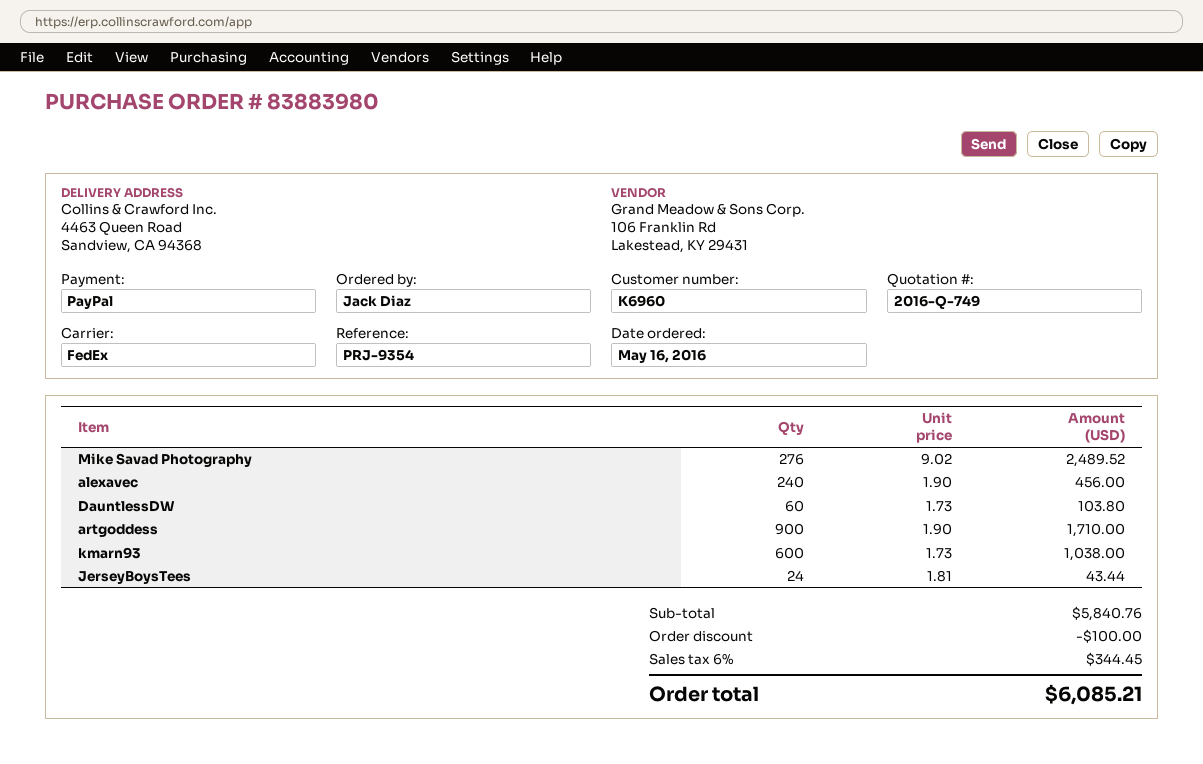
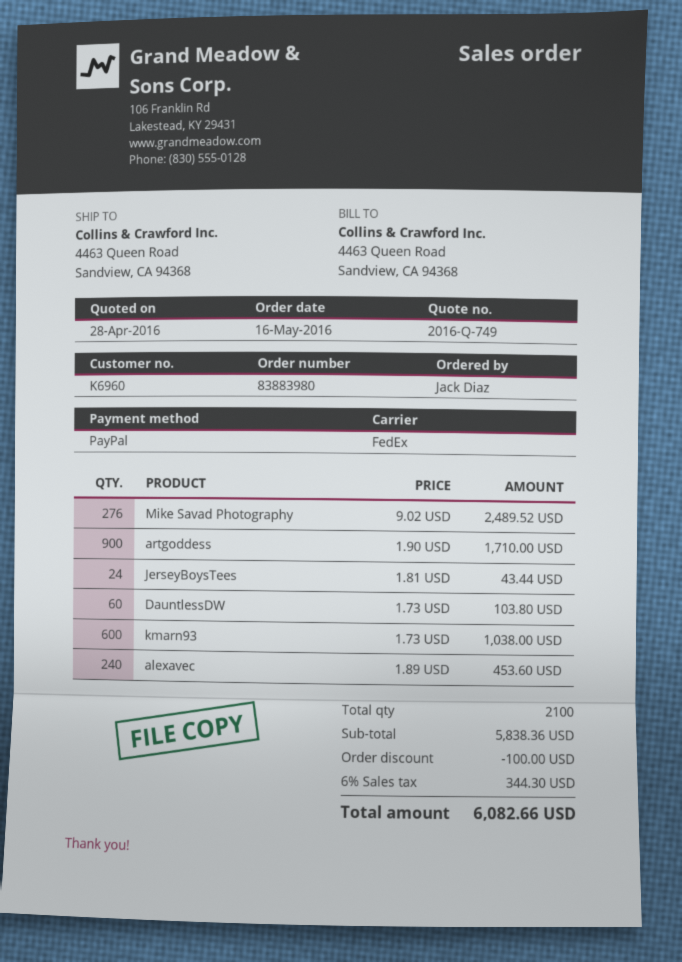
alexavec: 240 x 1.90 = 456.00 -> 240 x 1.89 = 453.60
subtotal: 5840.76 -> 5838.36
tax: 6% = 344.45 -> 6% = 344.30
total: 6085.21 -> 6082.66

